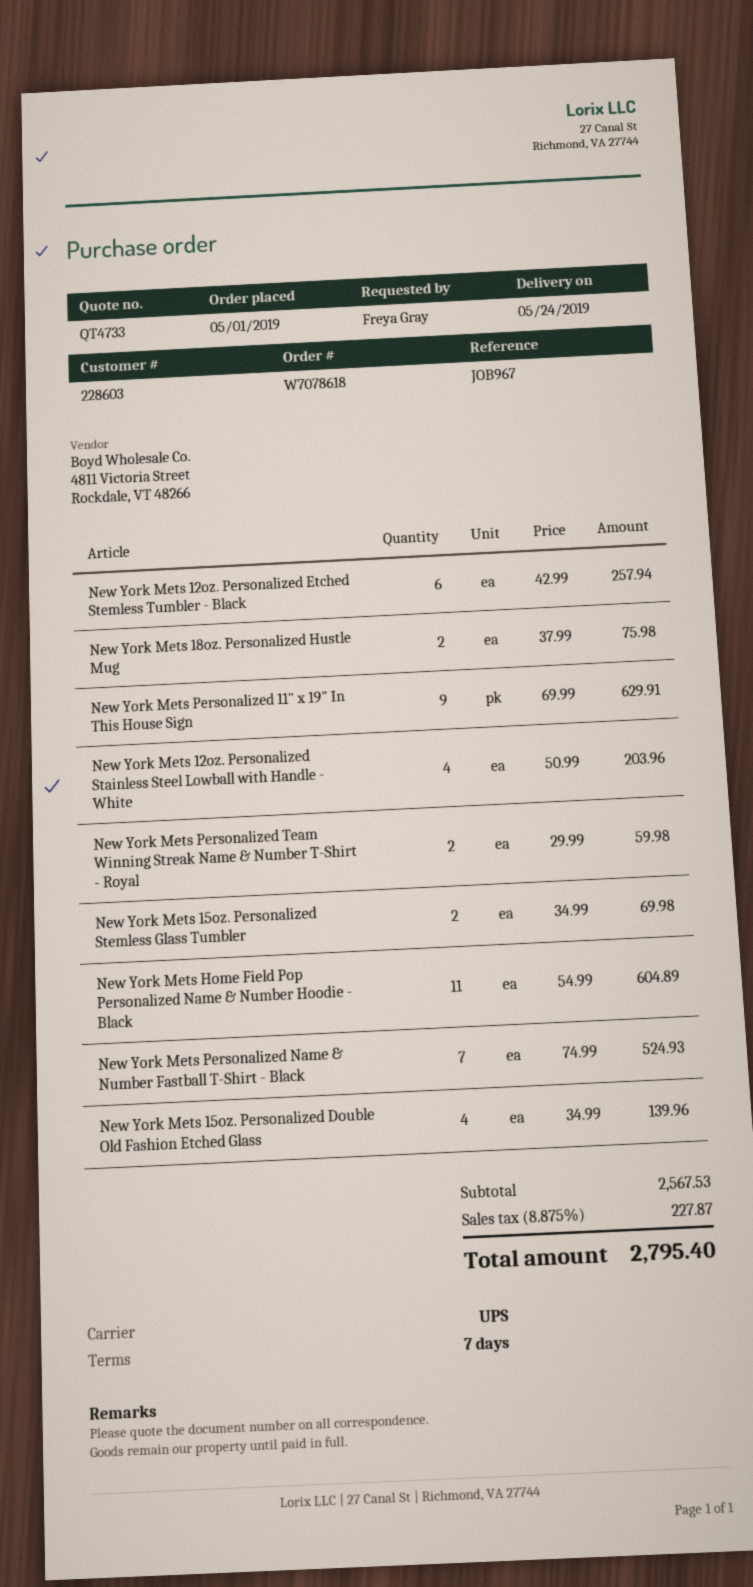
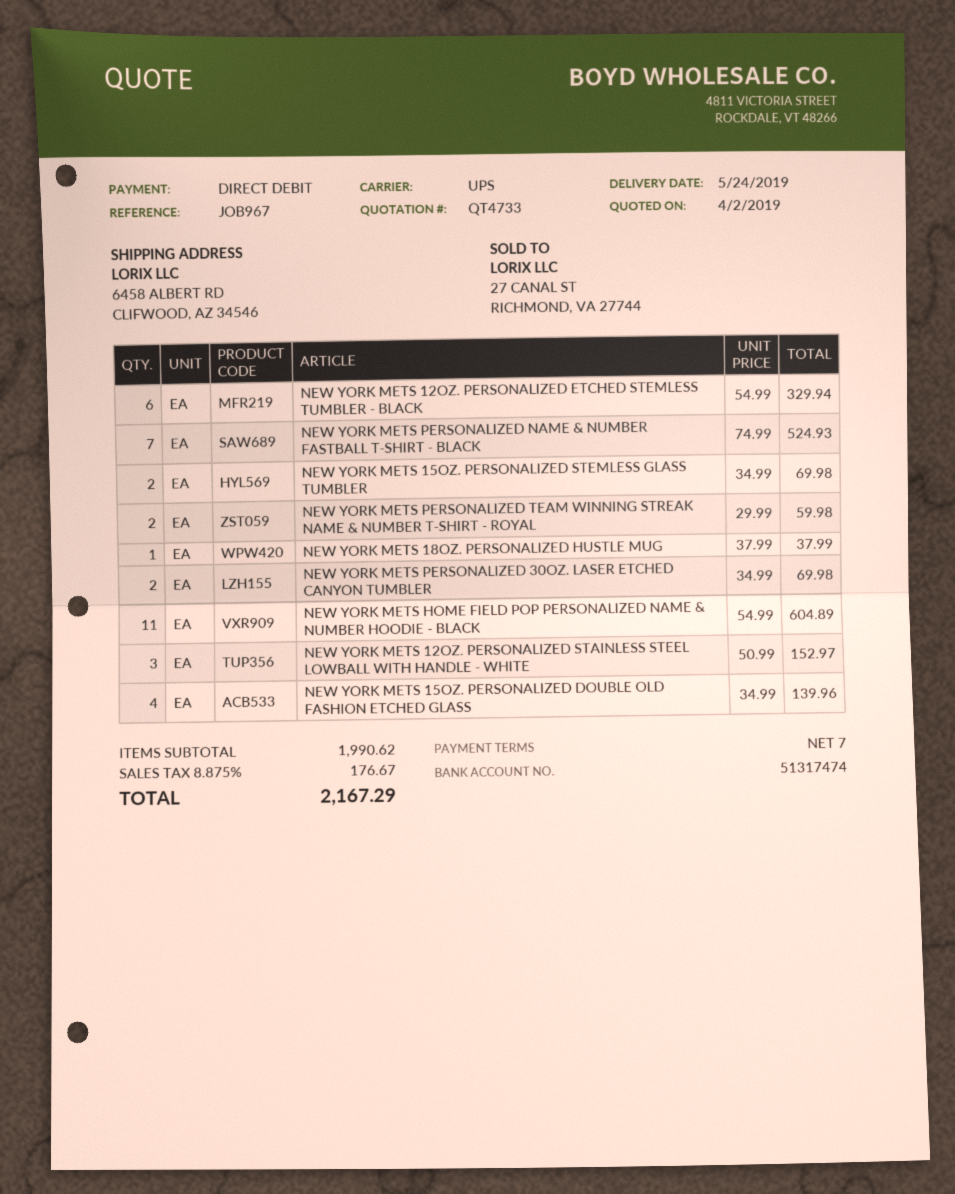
New York Mets 12oz. Personalized Etched Stemless Tumbler - Black: 6 x 42.99 = 257.94 -> 6 x 54.99 = 329.94
New York Mets 18oz. Personalized Hustle Mug: 2 x 37.99 = 75.98 -> 1 x 37.99 = 37.99
New York Mets Personalized 11" x 19" In This House Sign: 9 x 69.99 = 629.91 -> none
New York Mets 12oz. Personalized Stainless Steel Lowball with Handle - White: 4 x 50.99 = 203.96 -> 3 x 50.99 = 152.97
NEW YORK METS PERSONALIZED 30OZ. LASER ETCHED CANYON TUMBLER: none -> 2 x 34.99 = 69.98
subtotal: 2567.53 -> 1990.62
tax: 8.875% = 227.87 -> 8.875% = 176.67
total: 2795.40 -> 2167.29

